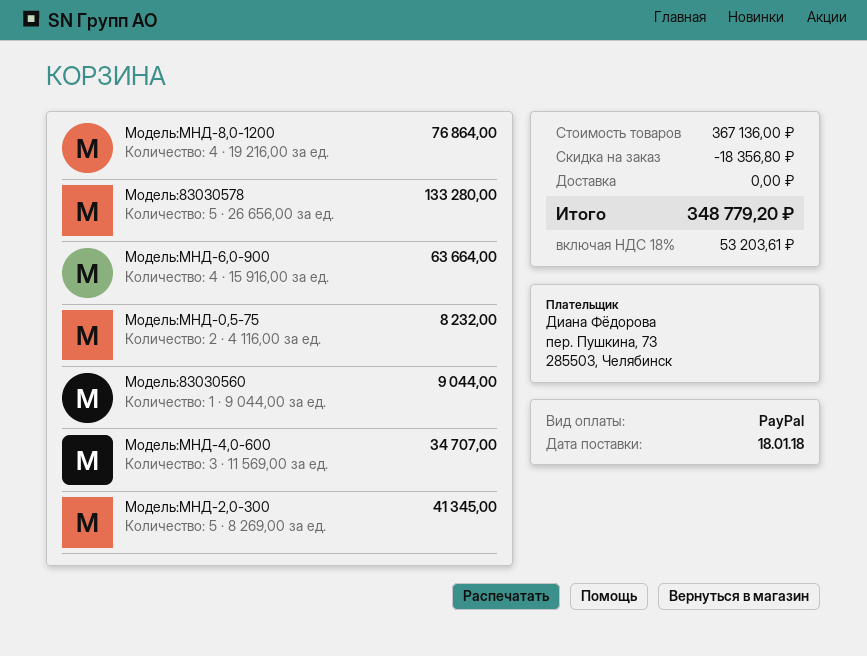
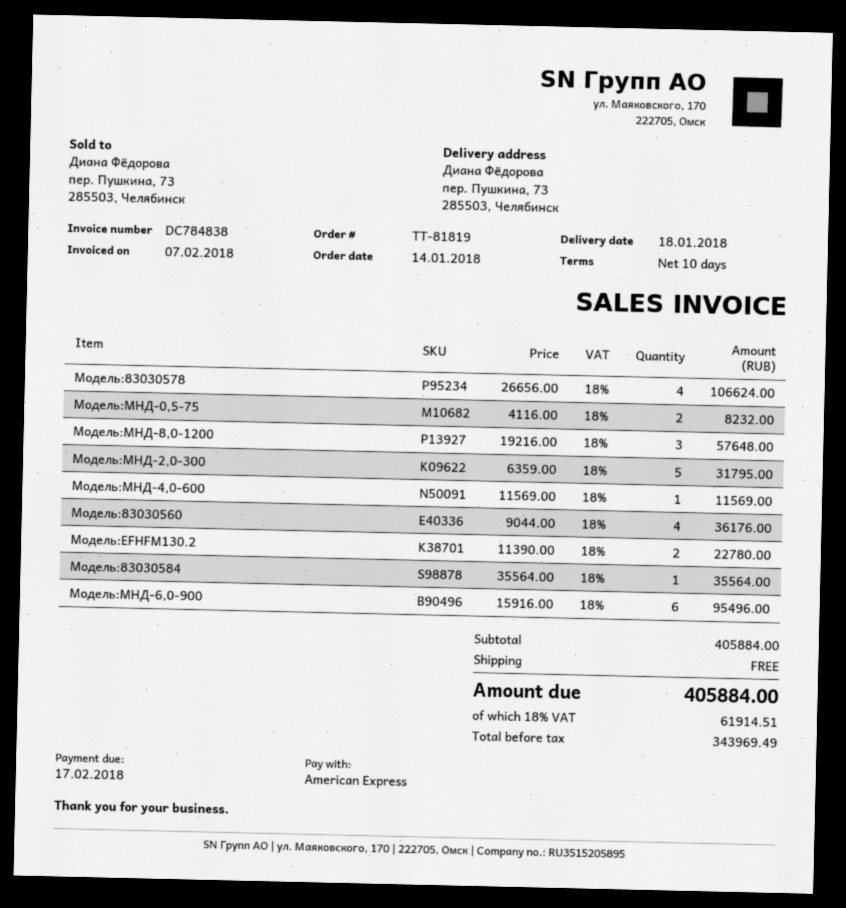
payment method: PayPal -> American Express
Модель:МНД-8,0-1200: 4 x 19216.00 = 76864.00 -> 3 x 19216.00 = 57648.00
Модель:83030578: 5 x 26656.00 = 133280.00 -> 4 x 26656.00 = 106624.00
Модель:МНД-6,0-900: 4 x 15916.00 = 63664.00 -> 6 x 15916.00 = 95496.00
Модель:83030560: 1 x 9044.00 = 9044.00 -> 4 x 9044.00 = 36176.00
Модель:МНД-4,0-600: 3 x 11569.00 = 34707.00 -> 1 x 11569.00 = 11569.00
Модель:МНД-2,0-300: 5 x 8269.00 = 41345.00 -> 5 x 6359.00 = 31795.00
Модель:EFHFM130.2: none -> 2 x 11390.00 = 22780.00
Модель:83030584: none -> 1 x 35564.00 = 35564.00
subtotal: 367136.00 -> 405884.00
discount: 18356.80 -> none
tax: 18% = 53203.61 -> 18% = 61914.51
total: 348779.20 -> 405884.00

